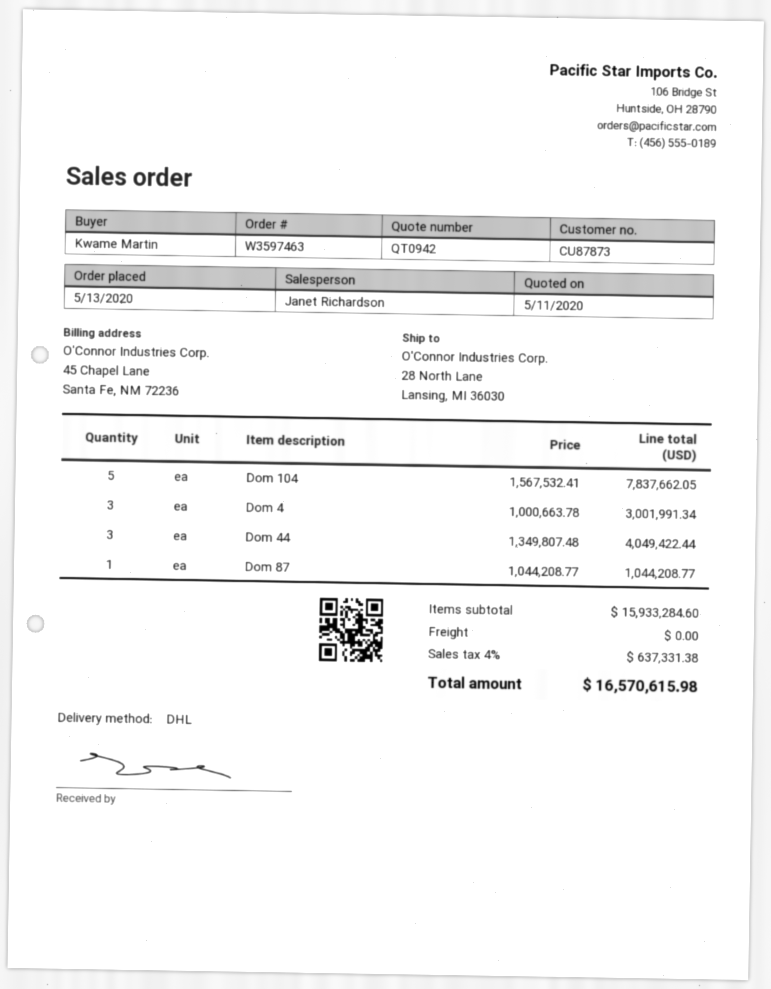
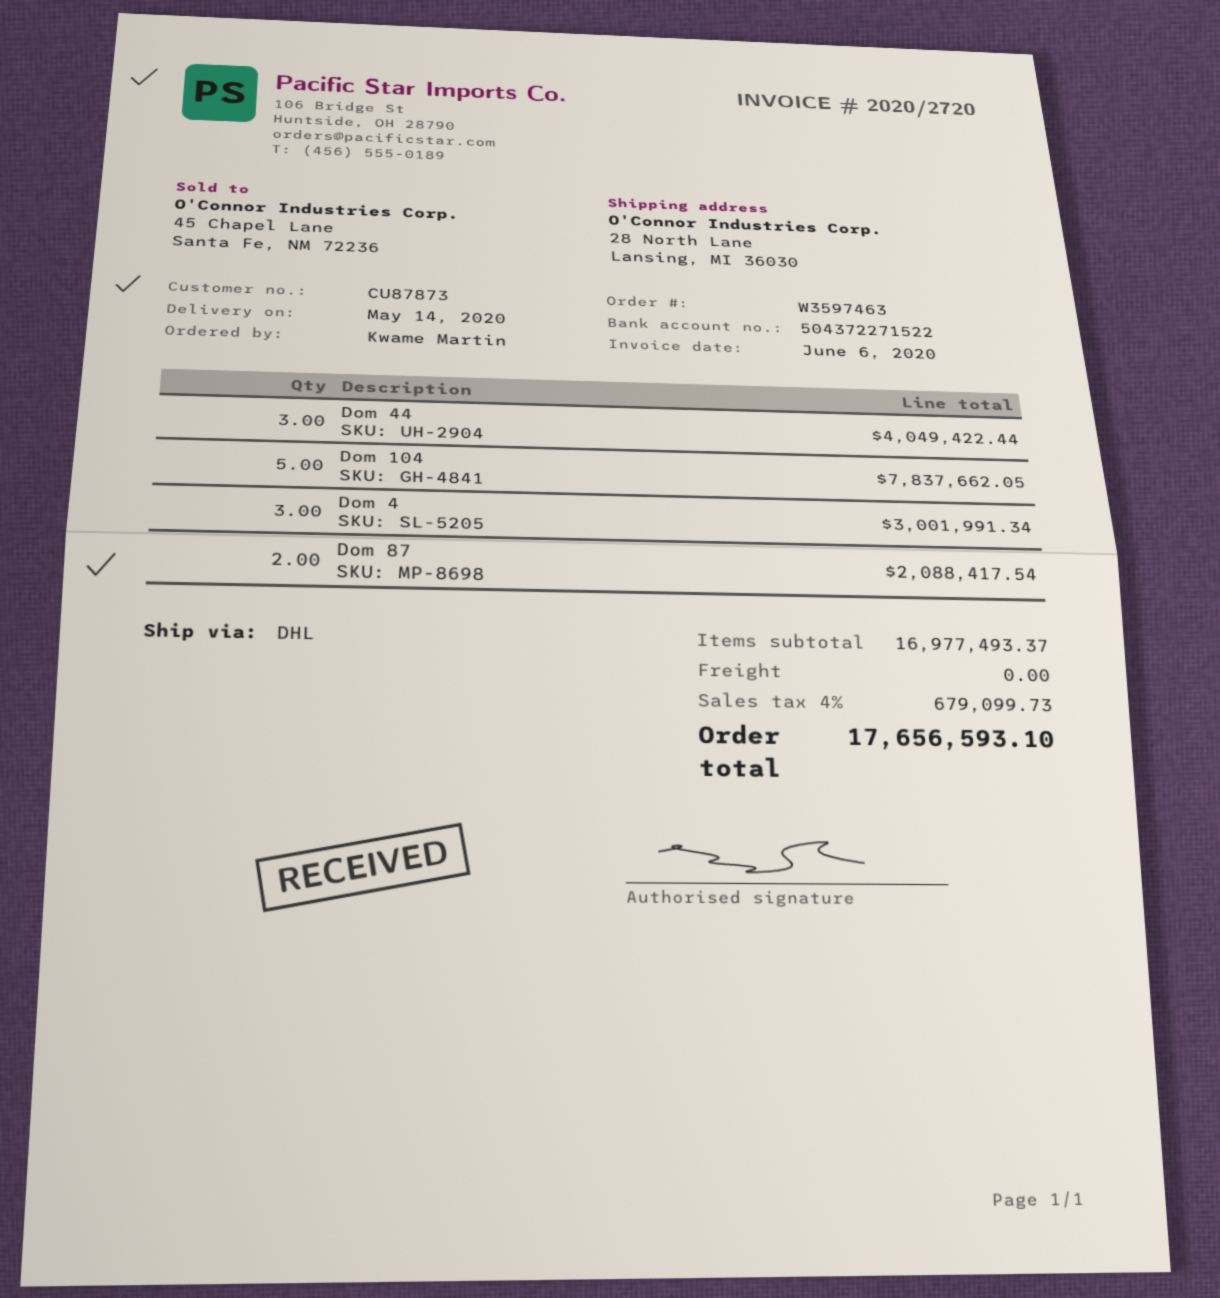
Dom 87: 1 for 1044208.77 -> 2 for 2088417.54
subtotal: 15933284.60 -> 16977493.37
tax: 4% = 637331.38 -> 4% = 679099.73
total: 16570615.98 -> 17656593.10

